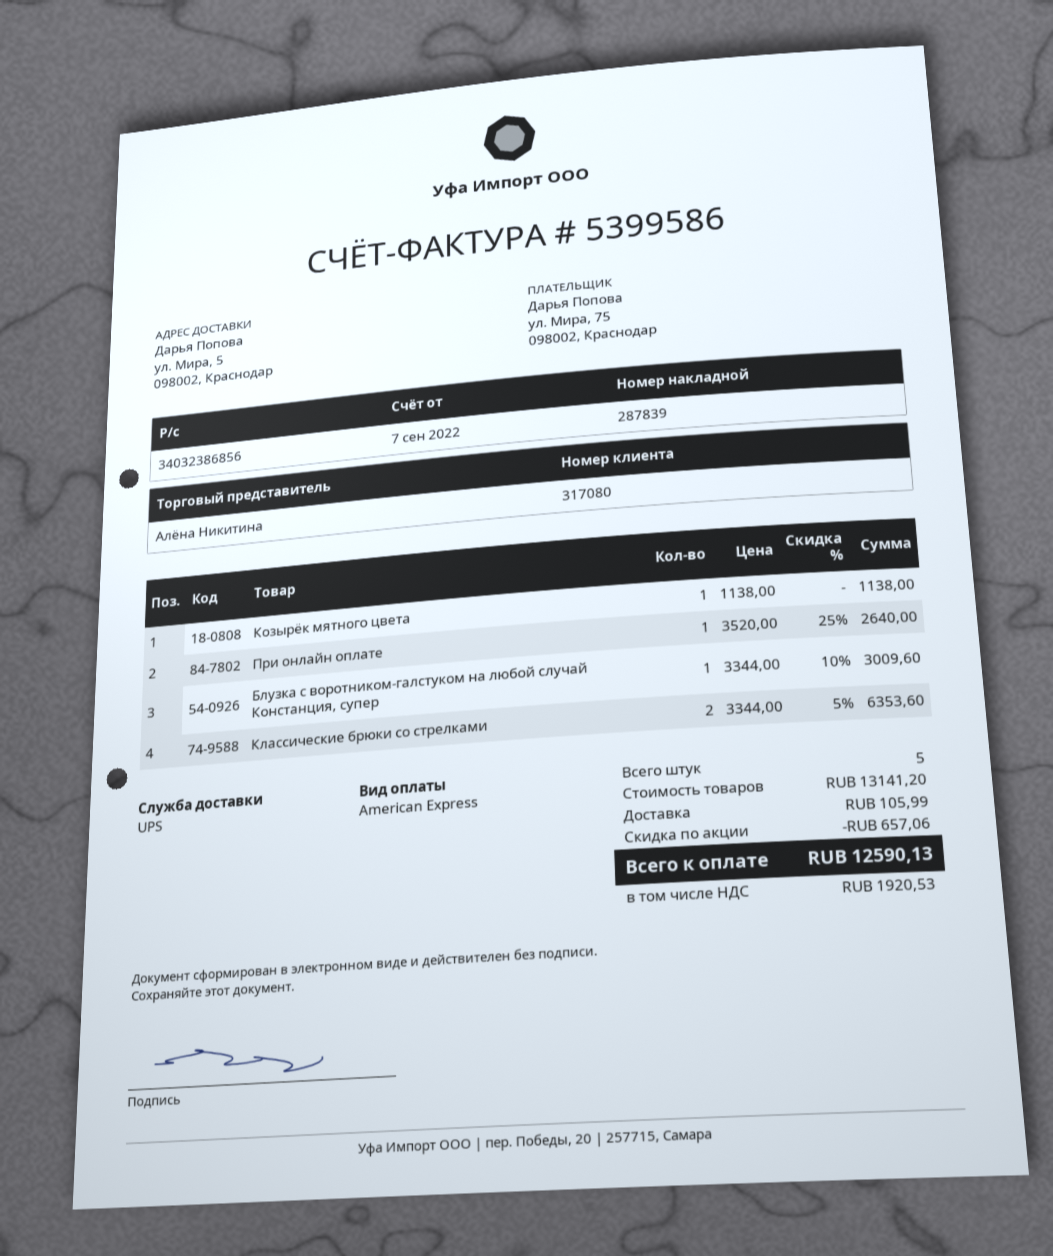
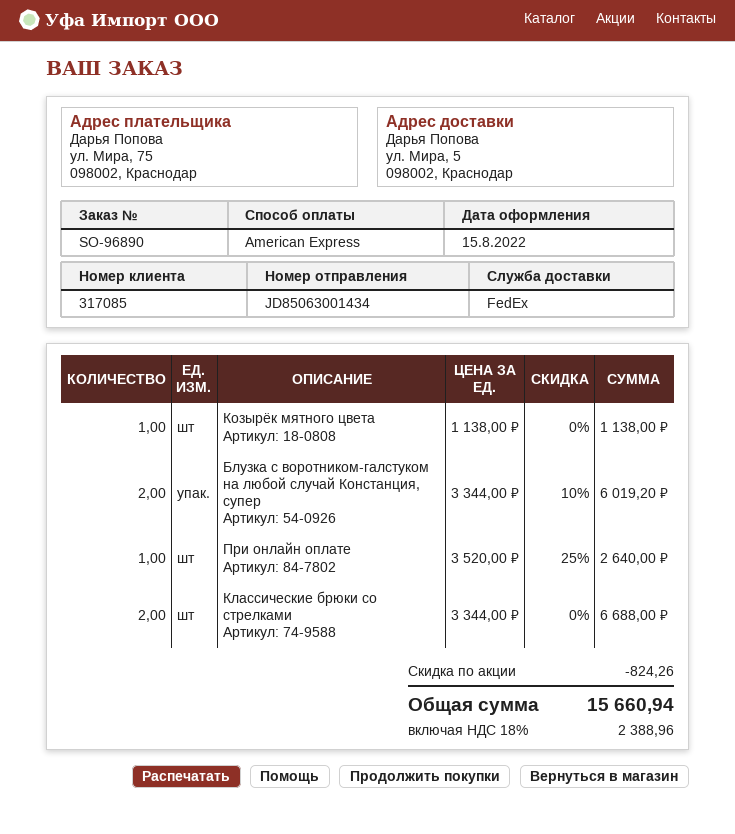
customer number: 317080 -> 317085
shipping method: UPS -> FedEx
Блузка с воротником-галстуком на любой случай Констанция, супер: 1 x 3344.00 - 10% = 3009.60 -> 2 x 3344.00 - 10% = 6019.20
Классические брюки со стрелками: 2 x 3344.00 - 5% = 6353.60 -> 2 x 3344.00 = 6688.00
discount: 657.06 -> 824.26
shipping: 105.99 -> none
tax: 1920.53 -> 2388.96
total: 12590.13 -> 15660.94

